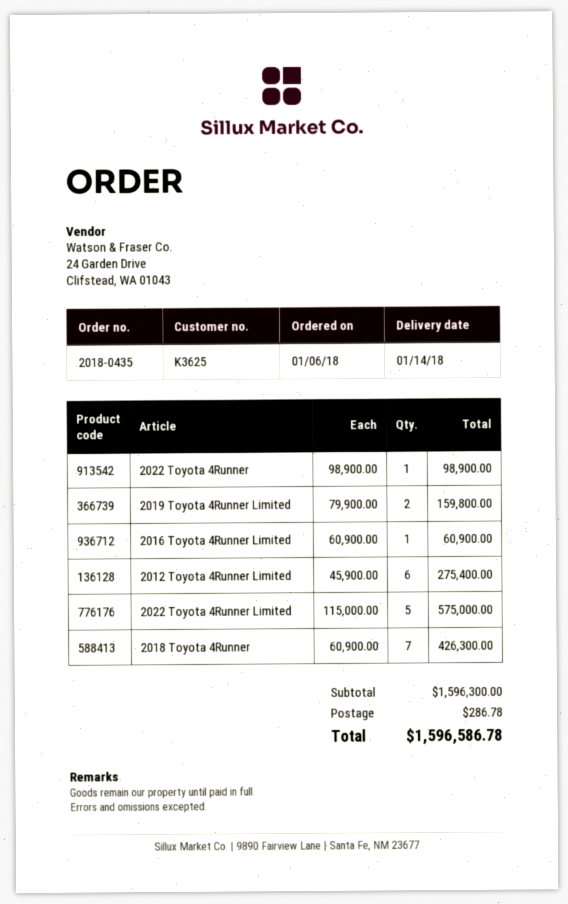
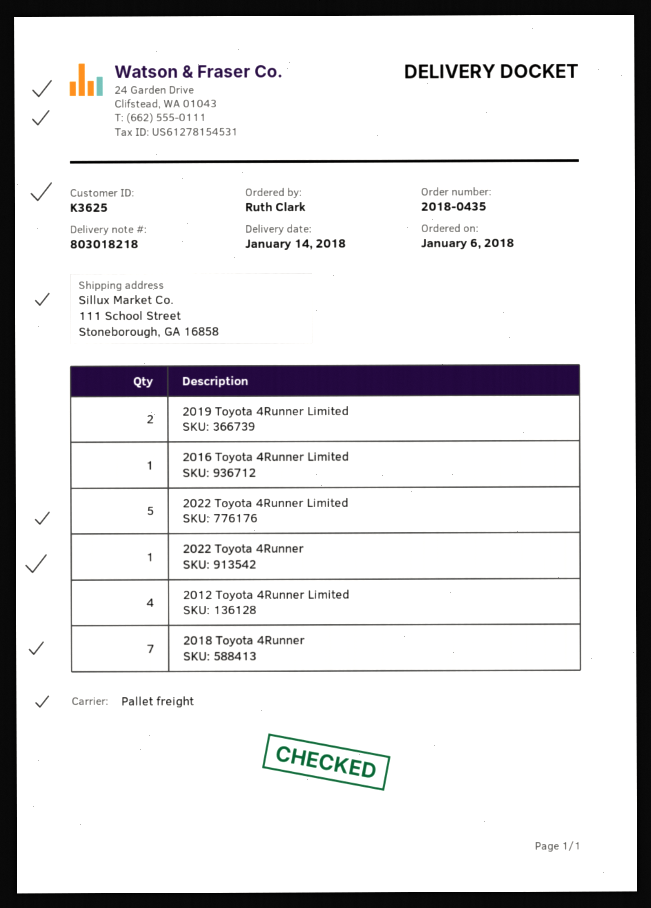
2012 Toyota 4Runner Limited: 6 -> 4

